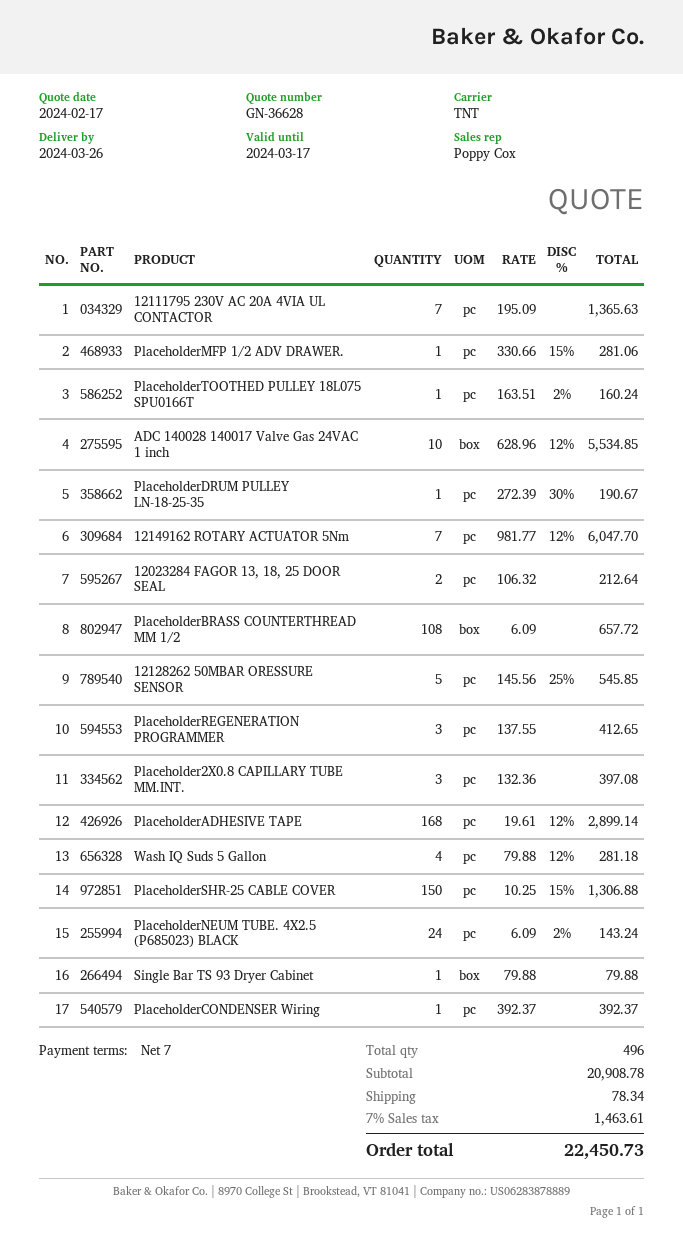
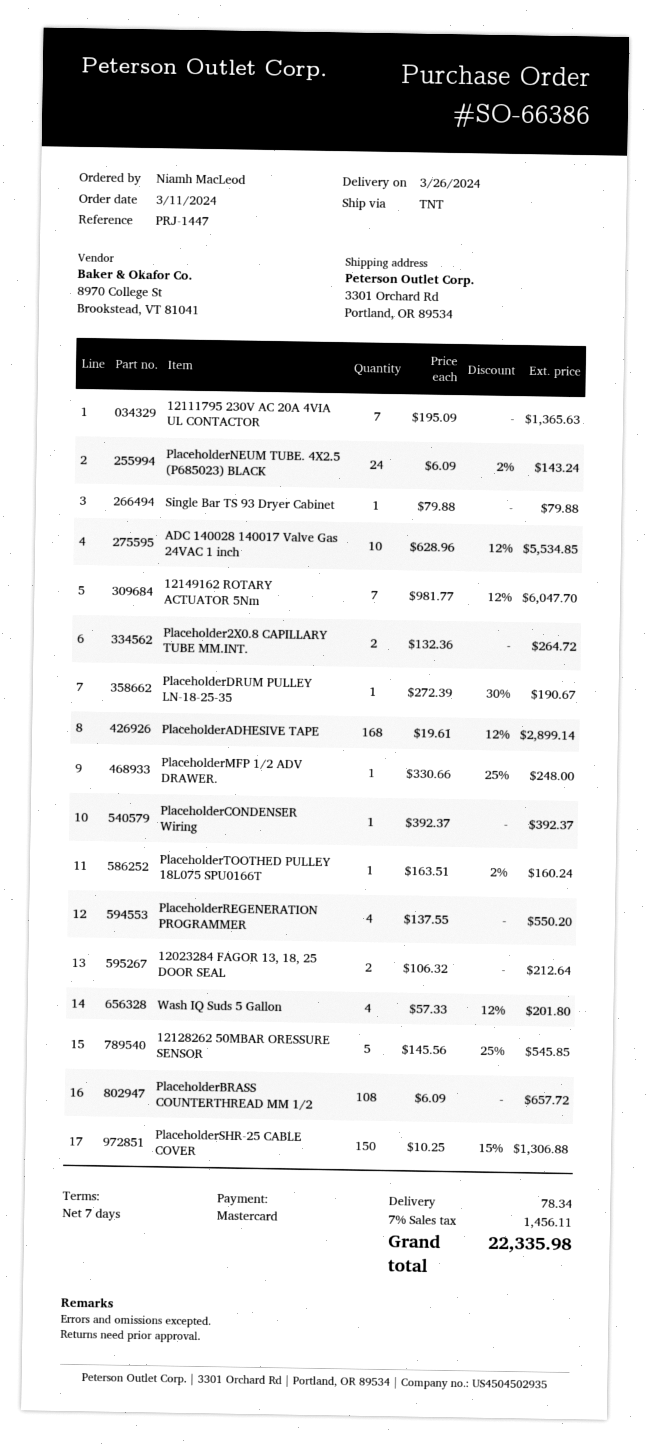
PlaceholderMFP 1/2 ADV DRAWER.: 1 x 330.66 - 15% = 281.06 -> 1 x 330.66 - 25% = 248.00
PlaceholderREGENERATION PROGRAMMER: 3 x 137.55 = 412.65 -> 4 x 137.55 = 550.20
Placeholder2X0.8 CAPILLARY TUBE MM.INT.: 3 x 132.36 = 397.08 -> 2 x 132.36 = 264.72
Wash IQ Suds 5 Gallon: 4 x 79.88 - 12% = 281.18 -> 4 x 57.33 - 12% = 201.80
tax: 7% = 1463.61 -> 7% = 1456.11
total: 22450.73 -> 22335.98

